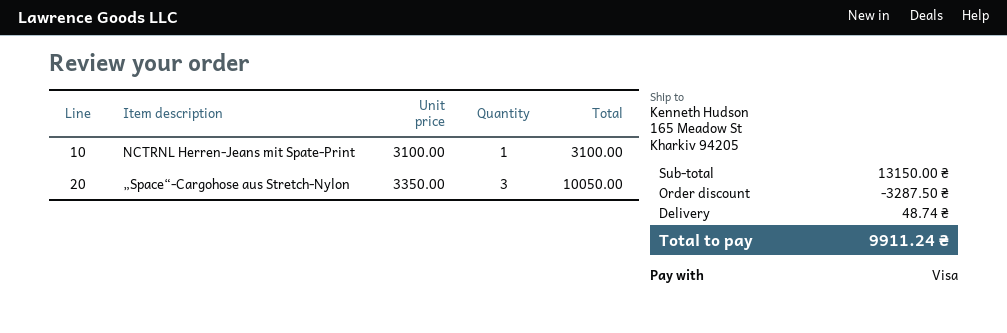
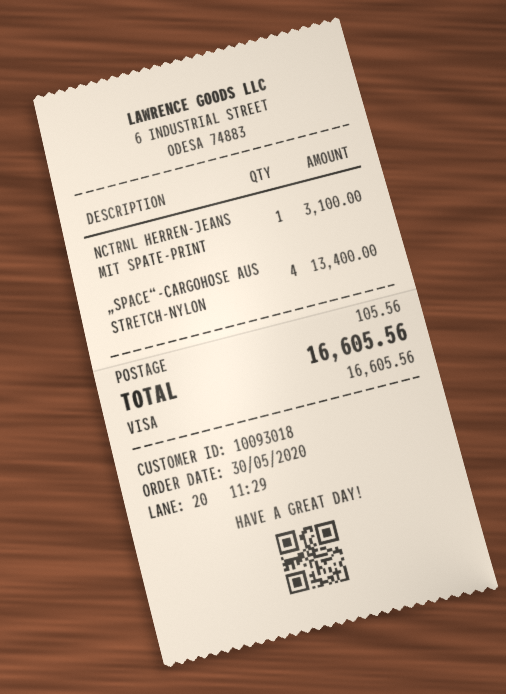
„Space“-Cargohose aus Stretch-Nylon: 3 for 10050.00 -> 4 for 13400.00
discount: 3287.50 -> none
shipping: 48.74 -> 105.56
total: 9911.24 -> 16605.56

